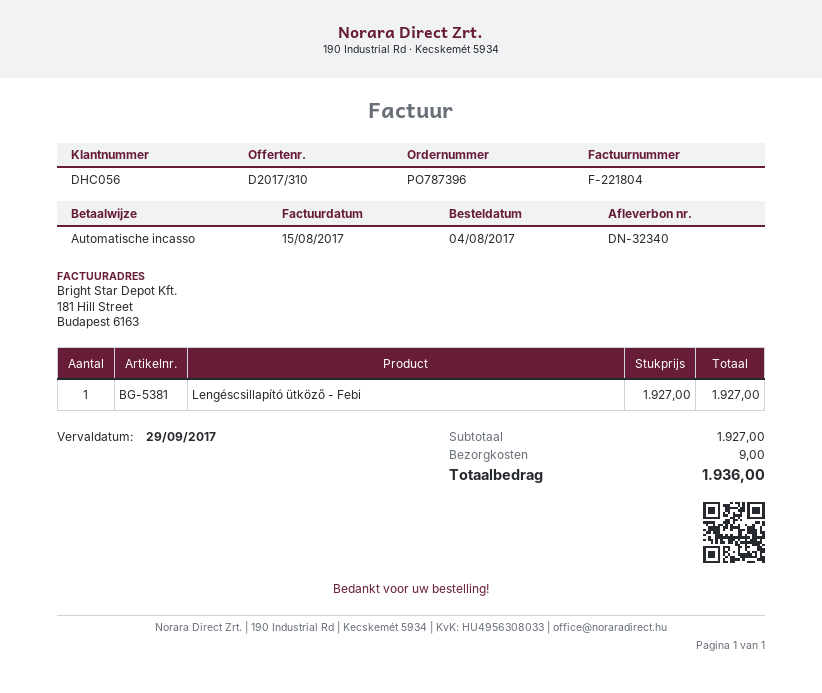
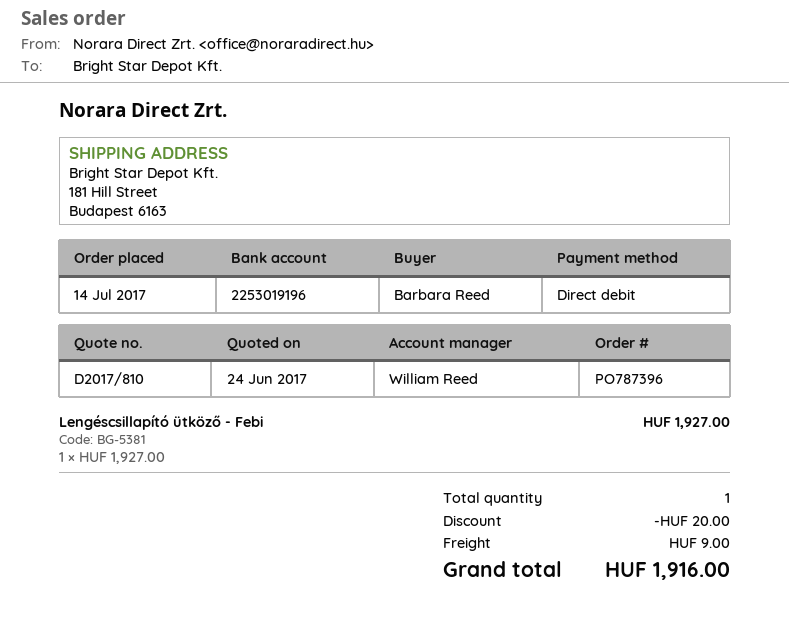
quote number: D2017/310 -> D2017/810
order date: 2017-08-04 -> 2017-07-14
discount: none -> 20.00
total: 1936.00 -> 1916.00

